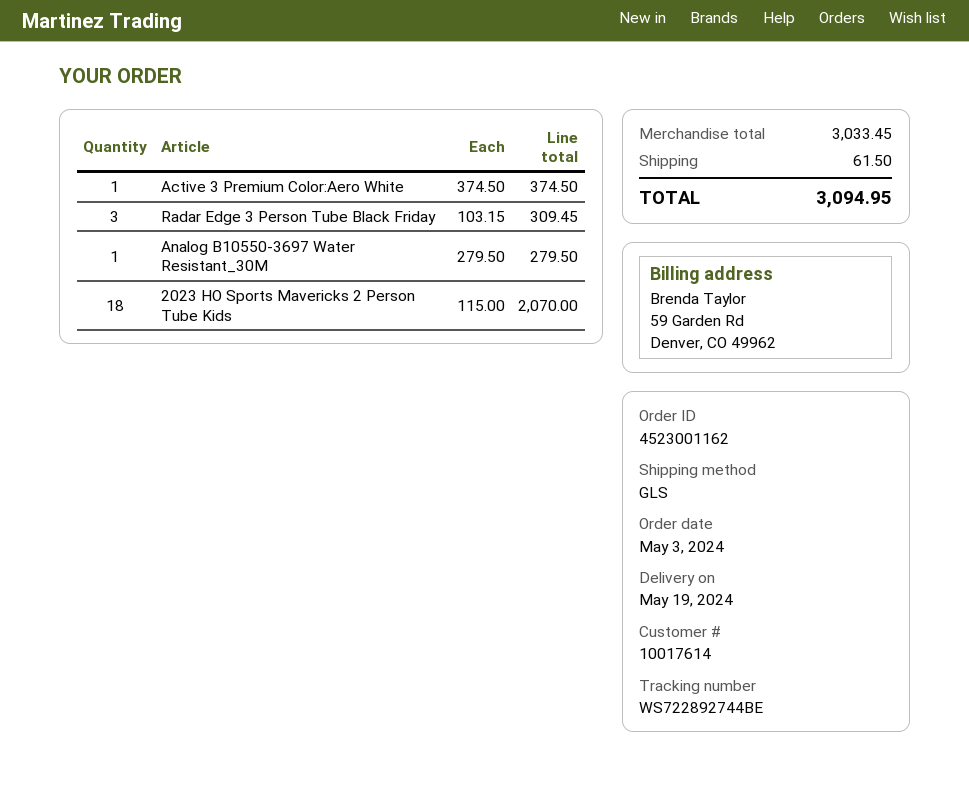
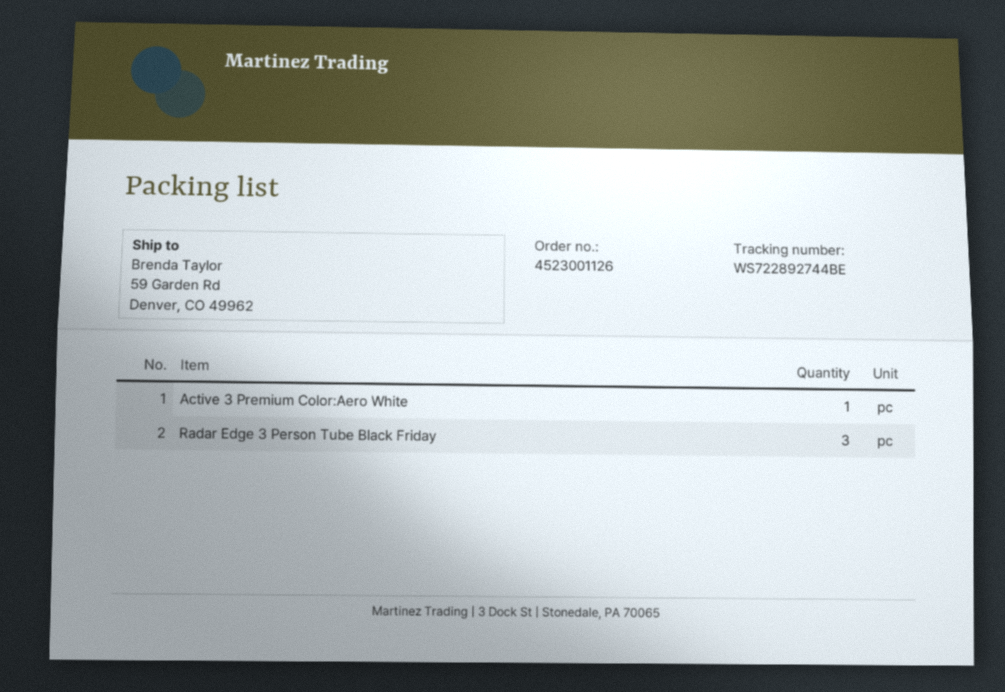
order number: 4523001162 -> 4523001126
Analog B10550-3697 Water Resistant_30M: 1 -> none
2023 HO Sports Mavericks 2 Person Tube Kids: 18 -> none

